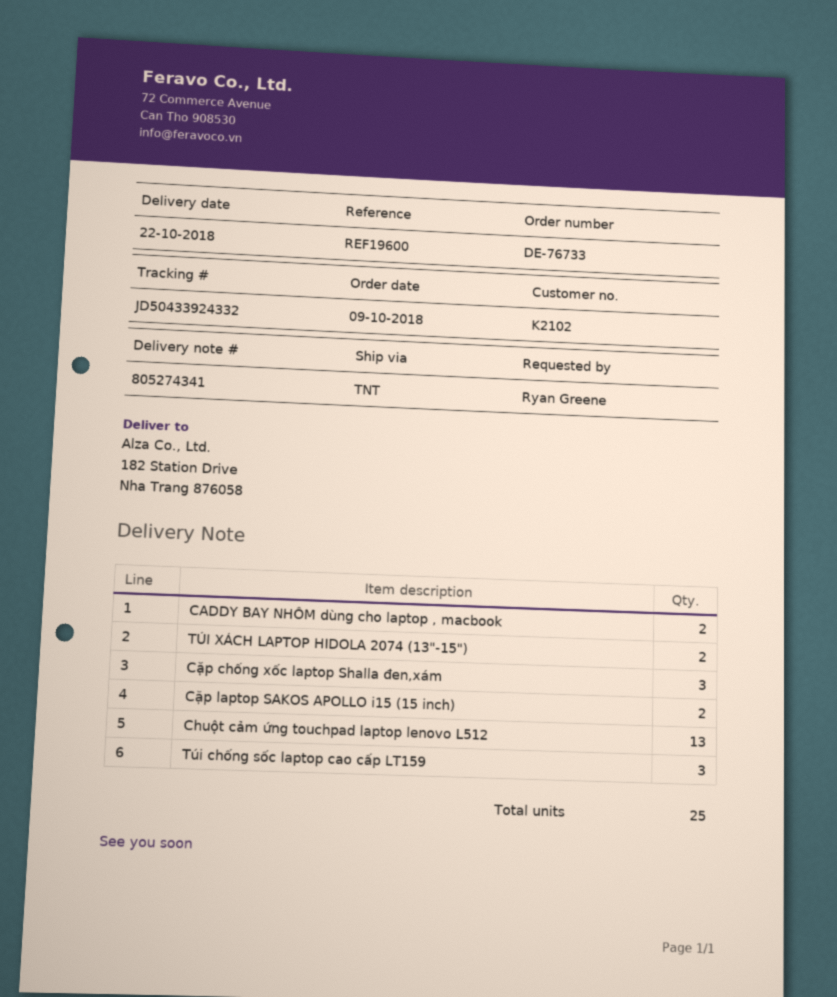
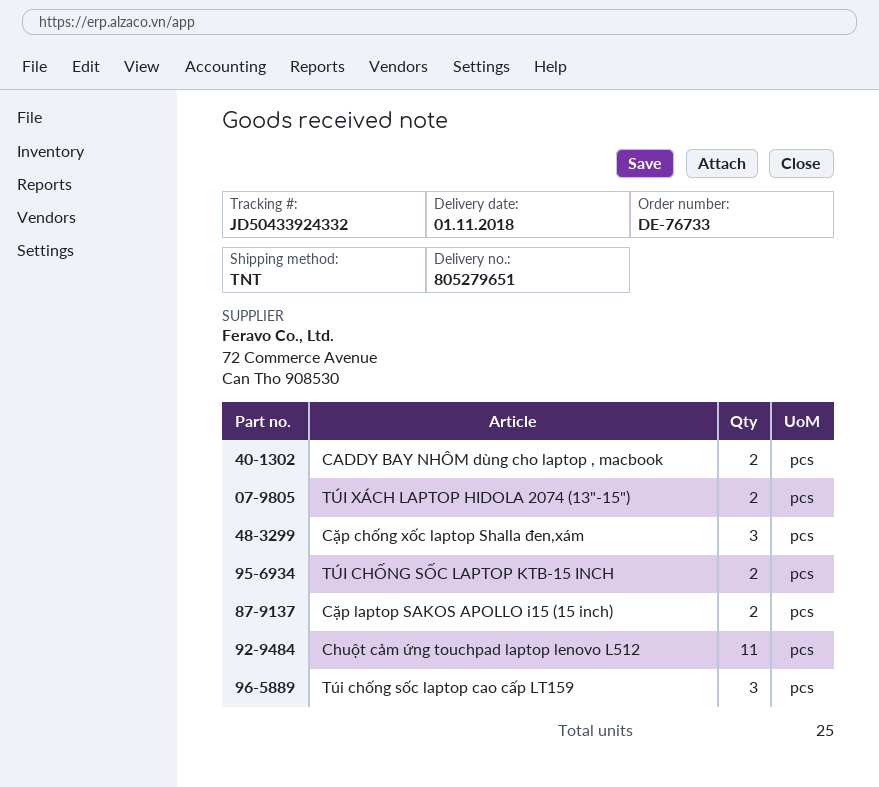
delivery note number: 805274341 -> 805279651
delivery date: 2018-10-22 -> 2018-11-01
Chuột cảm ứng touchpad laptop lenovo L512: 13 -> 11
TÚI CHỐNG SỐC LAPTOP KTB-15 INCH: none -> 2

